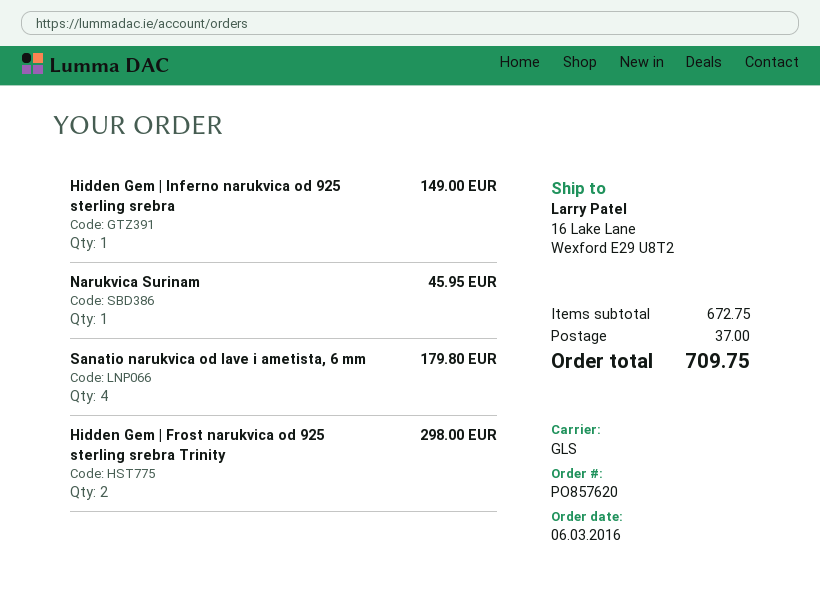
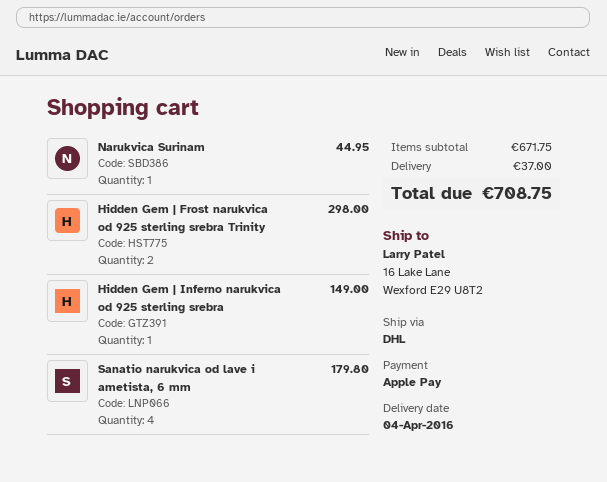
shipping method: GLS -> DHL
Narukvica Surinam: 1 for 45.95 -> 1 for 44.95
subtotal: 672.75 -> 671.75
total: 709.75 -> 708.75

